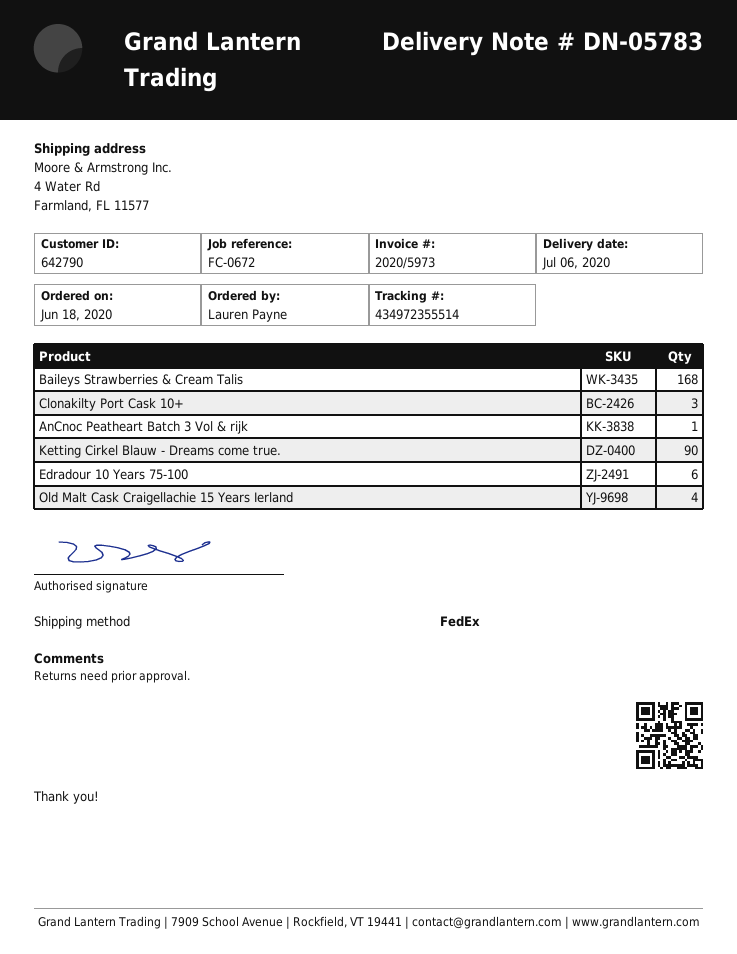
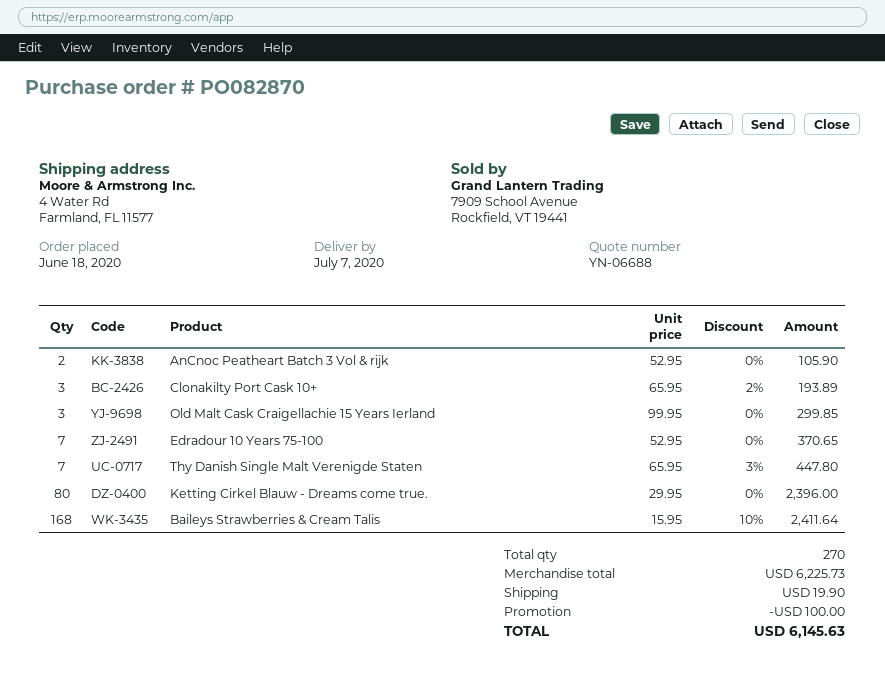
delivery date: 2020-07-06 -> 2020-07-07
AnCnoc Peatheart Batch 3 Vol & rijk: 1 -> 2
Ketting Cirkel Blauw - Dreams come true.: 90 -> 80
Edradour 10 Years 75-100: 6 -> 7
Old Malt Cask Craigellachie 15 Years Ierland: 4 -> 3
Thy Danish Single Malt Verenigde Staten: none -> 7

